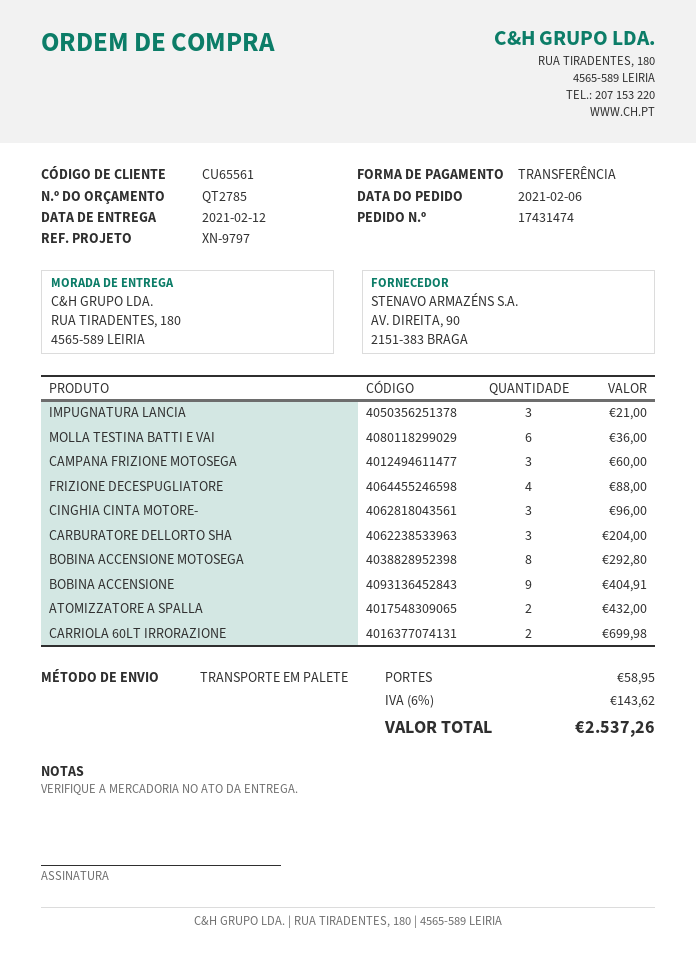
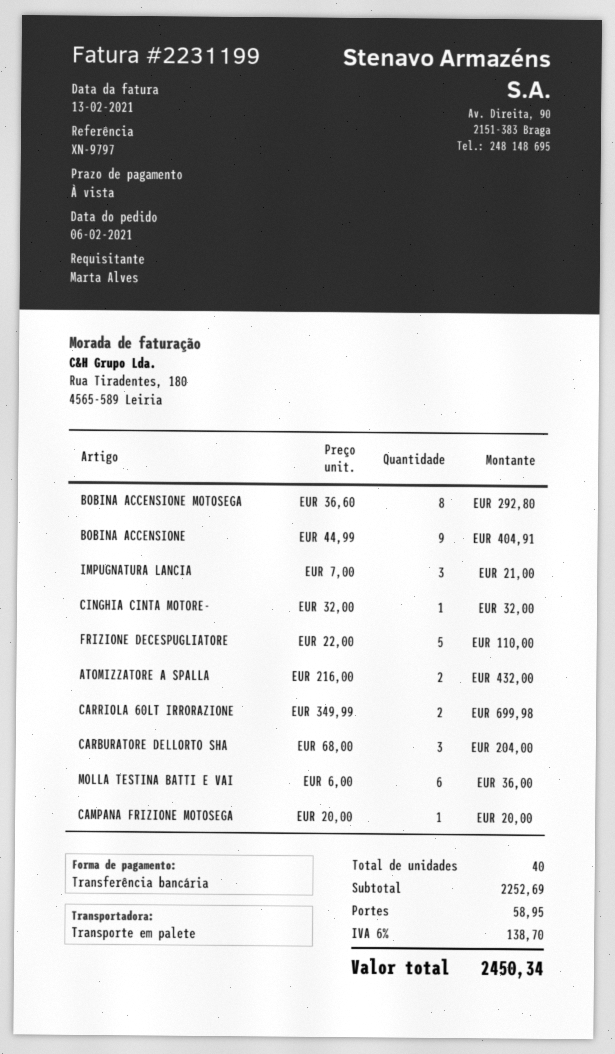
CAMPANA FRIZIONE MOTOSEGA: 3 for 60.00 -> 1 for 20.00
FRIZIONE DECESPUGLIATORE: 4 for 88.00 -> 5 for 110.00
CINGHIA CINTA MOTORE-: 3 for 96.00 -> 1 for 32.00
tax: 6% = 143.62 -> 6% = 138.70
total: 2537.26 -> 2450.34

